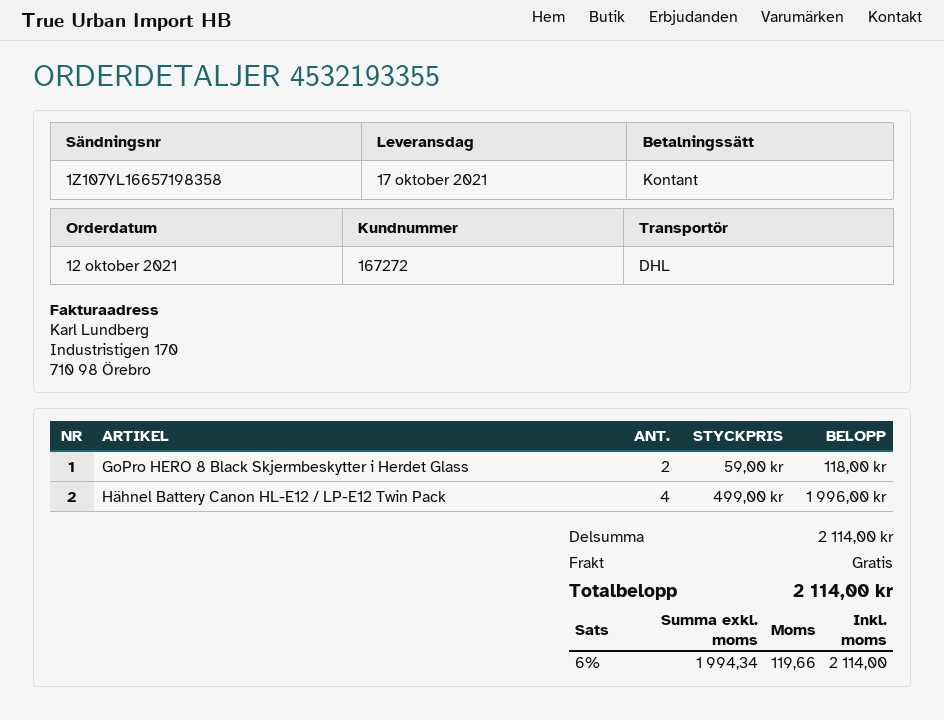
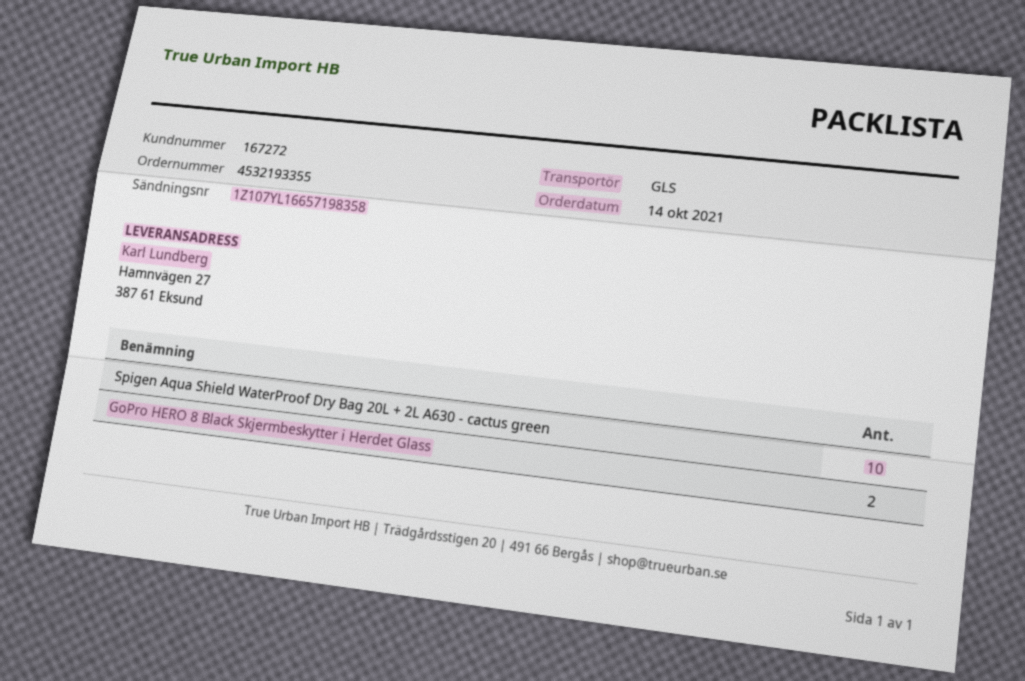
order date: 2021-10-12 -> 2021-10-14
shipping method: DHL -> GLS
Hähnel Battery Canon HL-E12 / LP-E12 Twin Pack: 4 -> none
Spigen Aqua Shield WaterProof Dry Bag 20L + 2L A630 - cactus green: none -> 10

